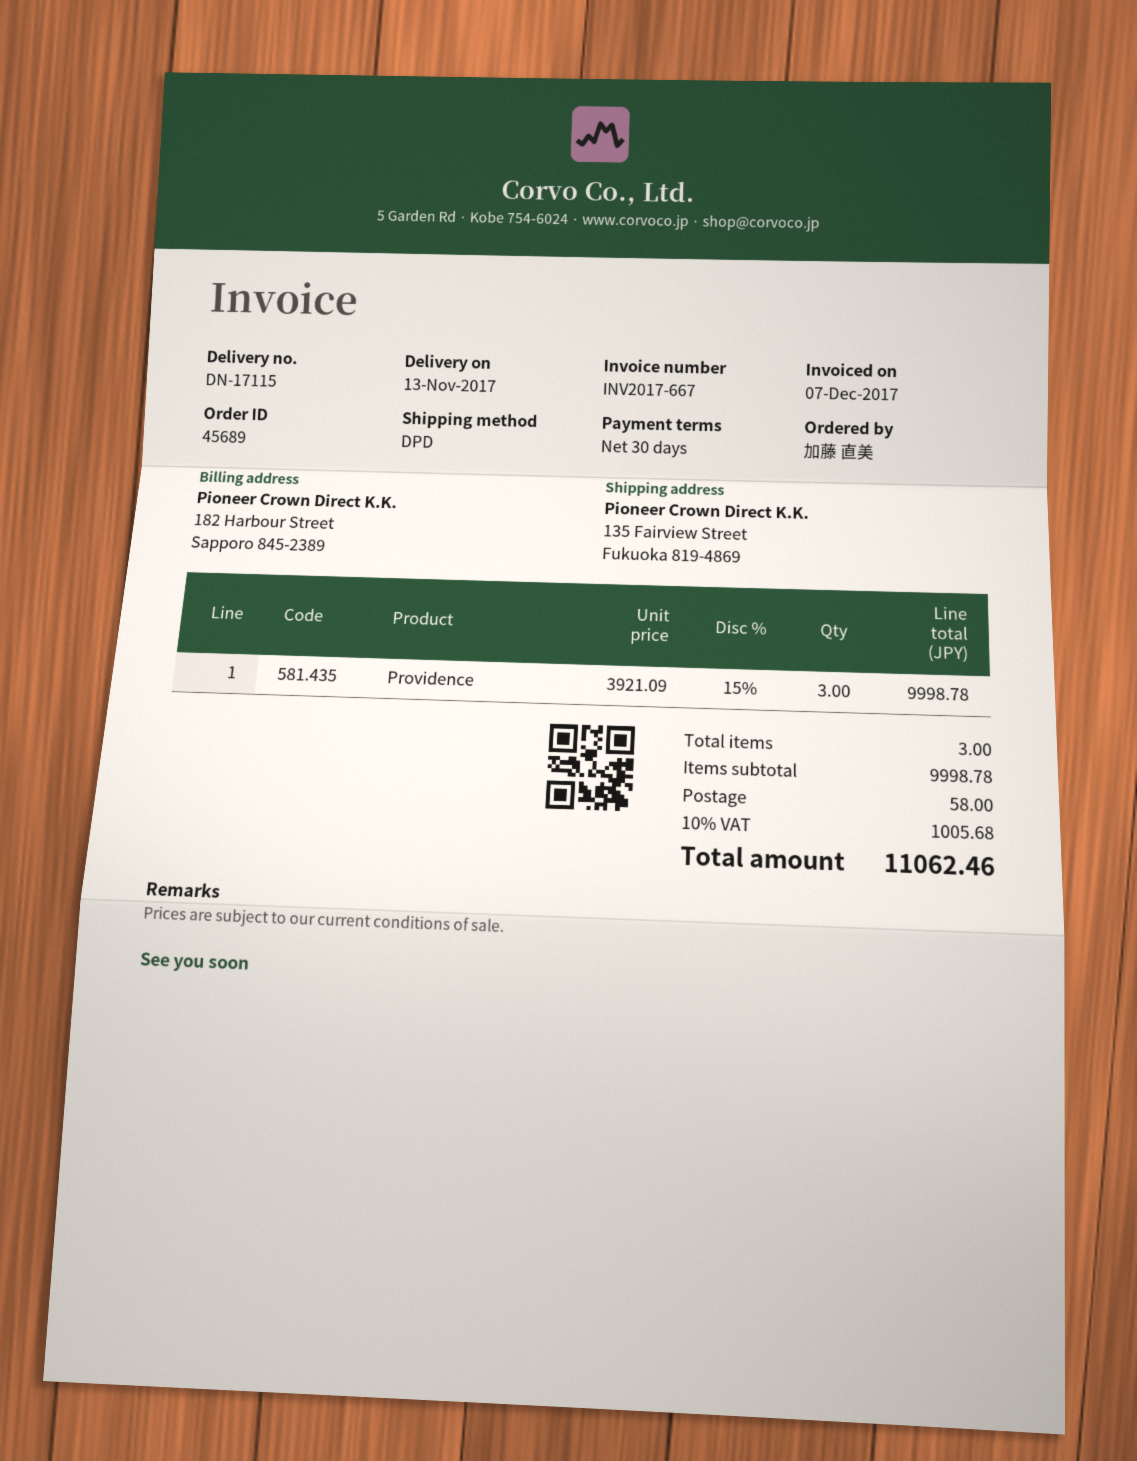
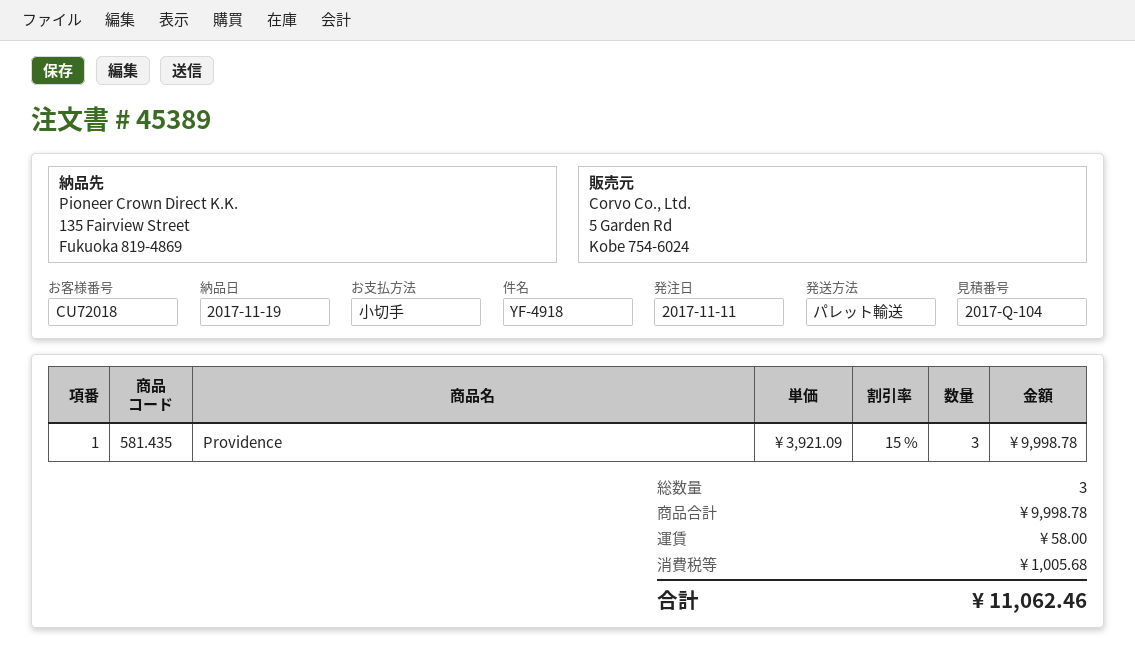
order number: 45689 -> 45389
delivery date: 2017-11-13 -> 2017-11-19
shipping method: DPD -> pallet freight

